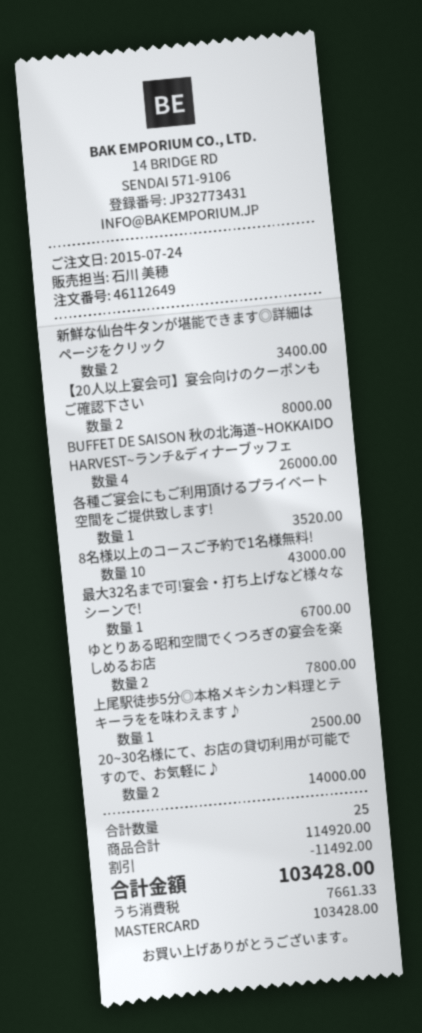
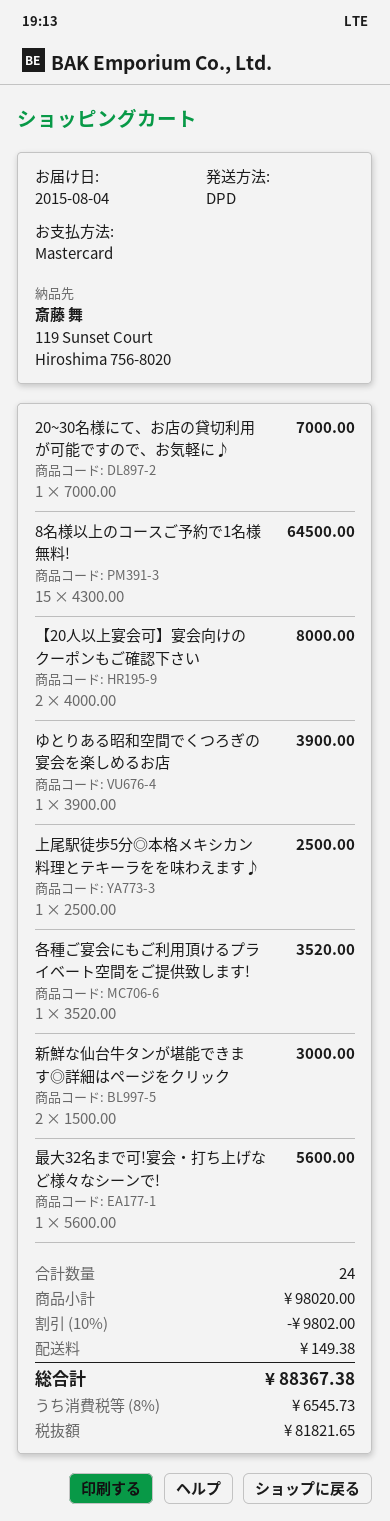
新鮮な仙台牛タンが堪能できます◎詳細はページをクリック: 2 for 3400.00 -> 2 for 3000.00
BUFFET DE SAISON 秋の北海道~HOKKAIDO HARVEST~ランチ&ディナーブッフェ: 4 for 26000.00 -> none
8名様以上のコースご予約で1名様無料!: 10 for 43000.00 -> 15 for 64500.00
最大32名まで可!宴会・打ち上げなど様々なシーンで!: 1 for 6700.00 -> 1 for 5600.00
ゆとりある昭和空間でくつろぎの宴会を楽しめるお店: 2 for 7800.00 -> 1 for 3900.00
20~30名様にて、お店の貸切利用が可能ですので、お気軽に♪: 2 for 14000.00 -> 1 for 7000.00
total quantity: 25 -> 24
subtotal: 114920.00 -> 98020.00
discount: 11492.00 -> 9802.00
shipping: none -> 149.38
tax: 7661.33 -> 6545.73
total: 103428.00 -> 88367.38

